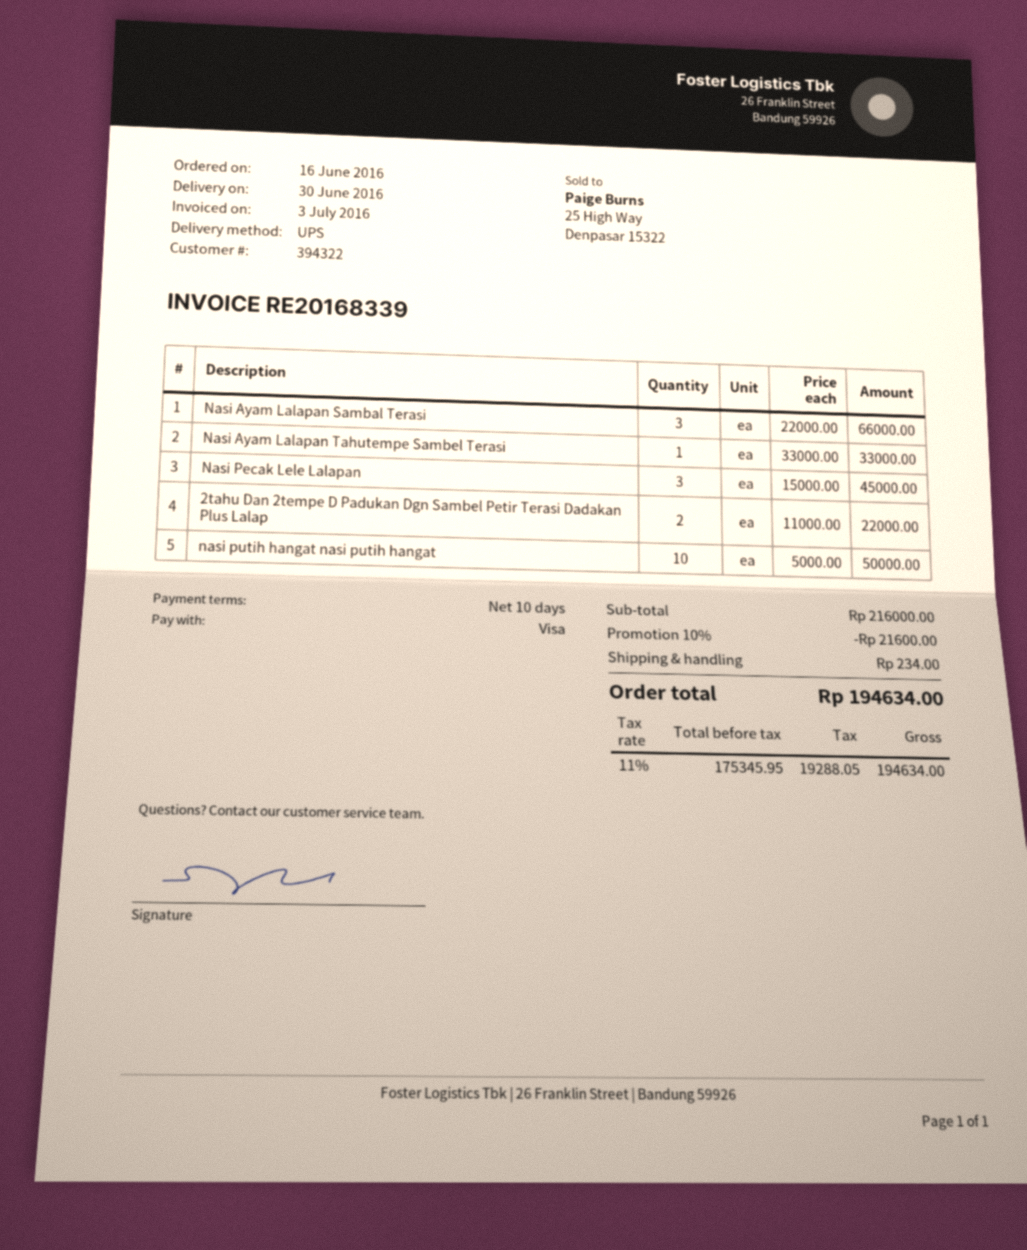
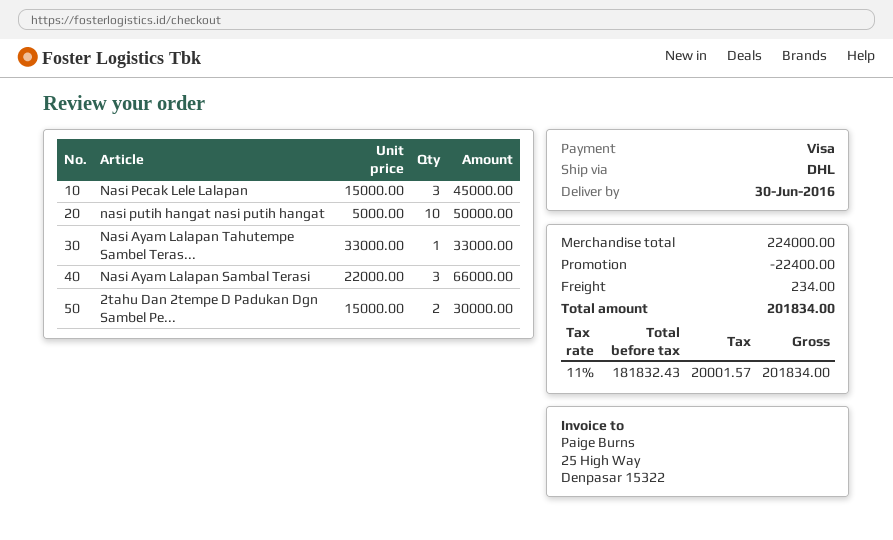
shipping method: UPS -> DHL
2tahu Dan 2tempe D Padukan Dgn Sambel Petir Terasi Dadakan Plus Lalap: 2 x 11000.00 = 22000.00 -> 2 x 15000.00 = 30000.00
subtotal: 216000.00 -> 224000.00
discount: 21600.00 -> 22400.00
net: 175345.95 -> 181832.43
tax: 11% = 19288.05 -> 11% = 20001.57
total: 194634.00 -> 201834.00

